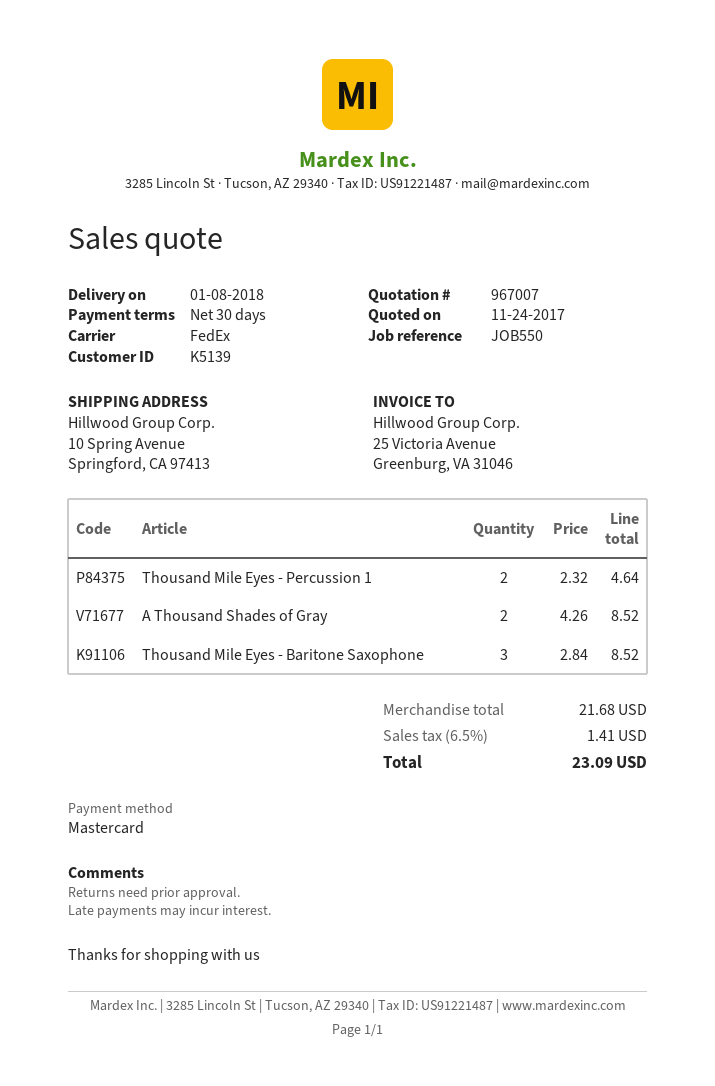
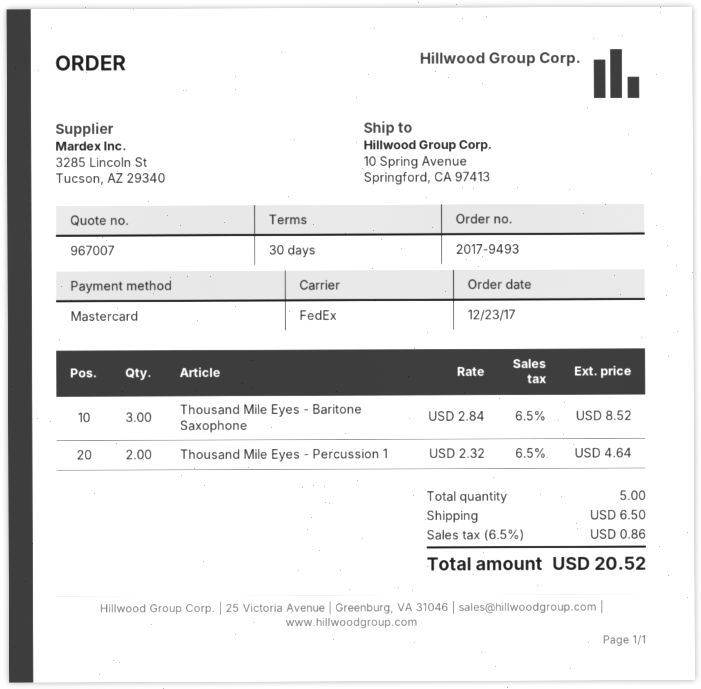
A Thousand Shades of Gray: 2 x 4.26 = 8.52 -> none
shipping: none -> 6.50
tax: 6.5% = 1.41 -> 6.5% = 0.86
total: 23.09 -> 20.52

